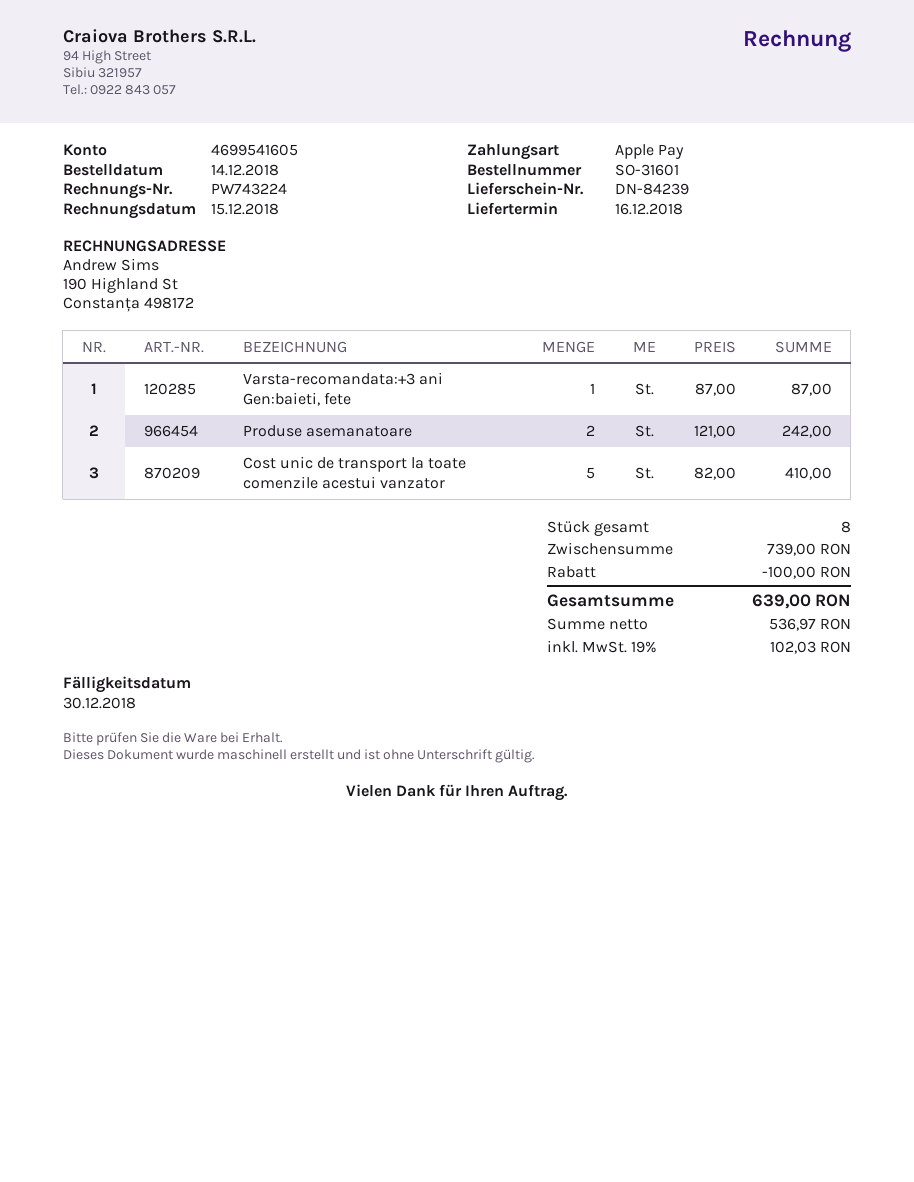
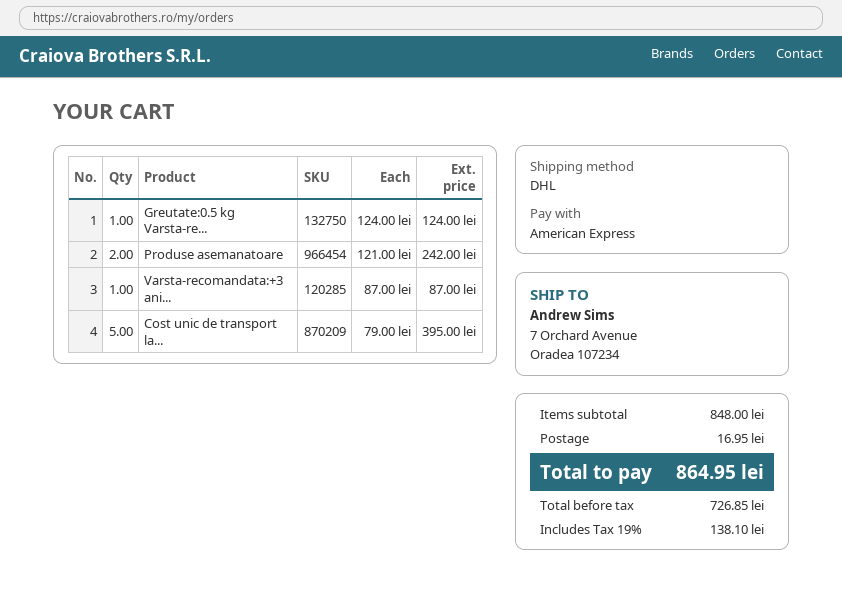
payment method: Apple Pay -> American Express
Cost unic de transport la toate comenzile acestui vanzator: 5 x 82.00 = 410.00 -> 5 x 79.00 = 395.00
Greutate:0.5 kg Varsta-re...: none -> 1 x 124.00 = 124.00
subtotal: 739.00 -> 848.00
discount: 100.00 -> none
shipping: none -> 16.95
net: 536.97 -> 726.85
tax: 19% = 102.03 -> 19% = 138.10
total: 639.00 -> 864.95

